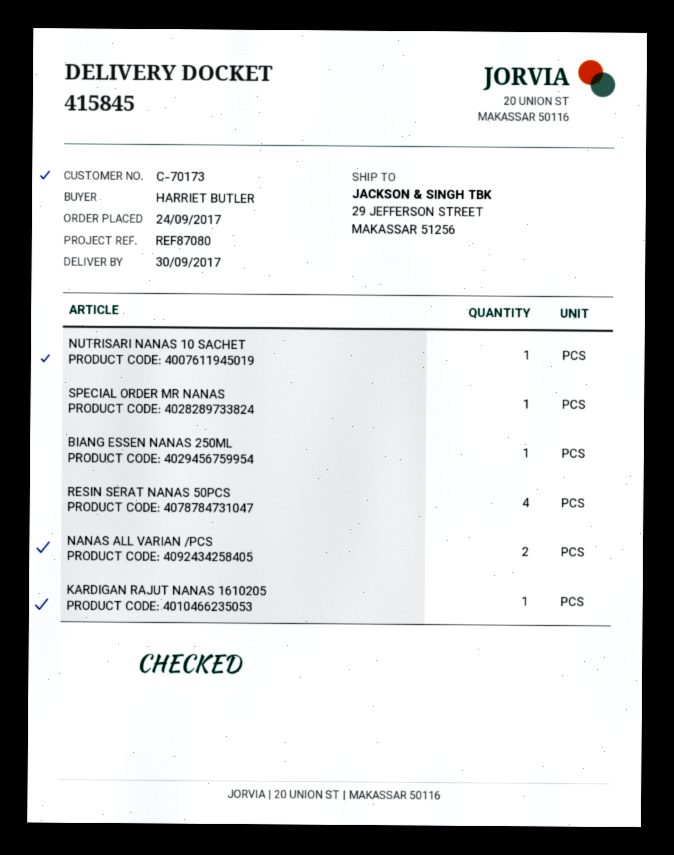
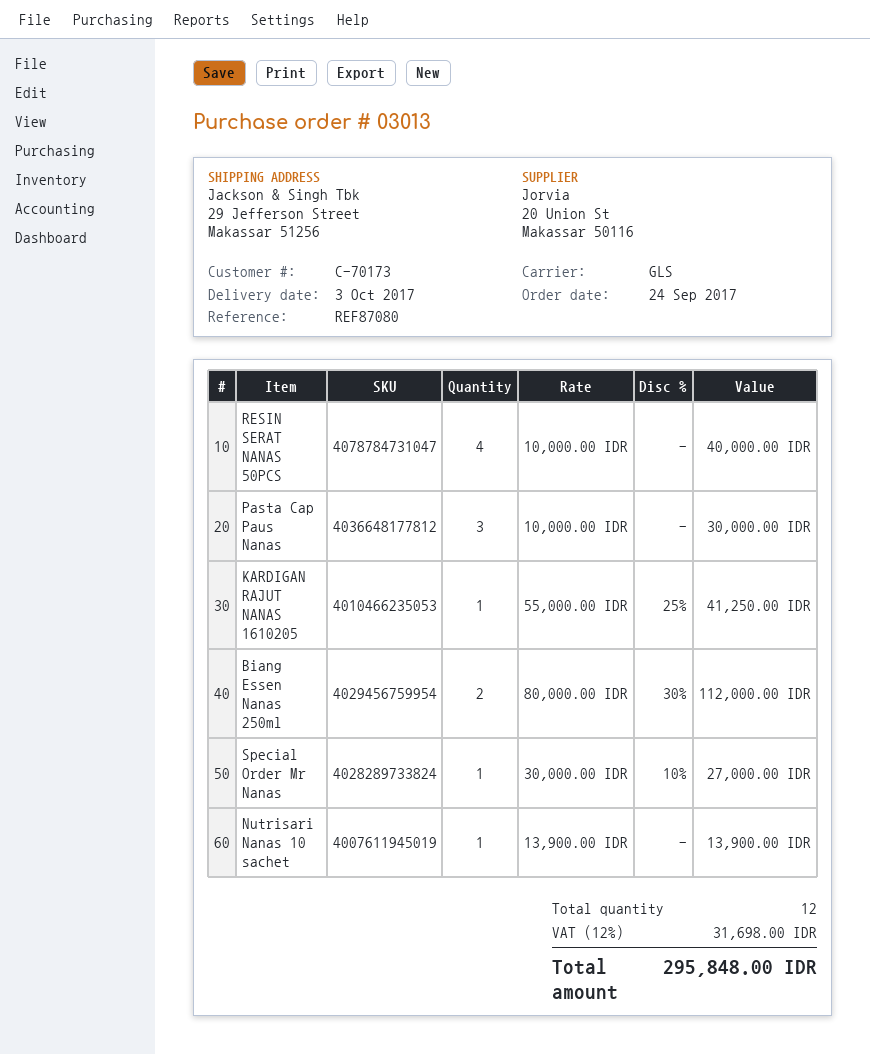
delivery date: 2017-09-30 -> 2017-10-03
BIANG ESSEN NANAS 250ML: 1 -> 2
NANAS ALL VARIAN /PCS: 2 -> none
Pasta Cap Paus Nanas: none -> 3

